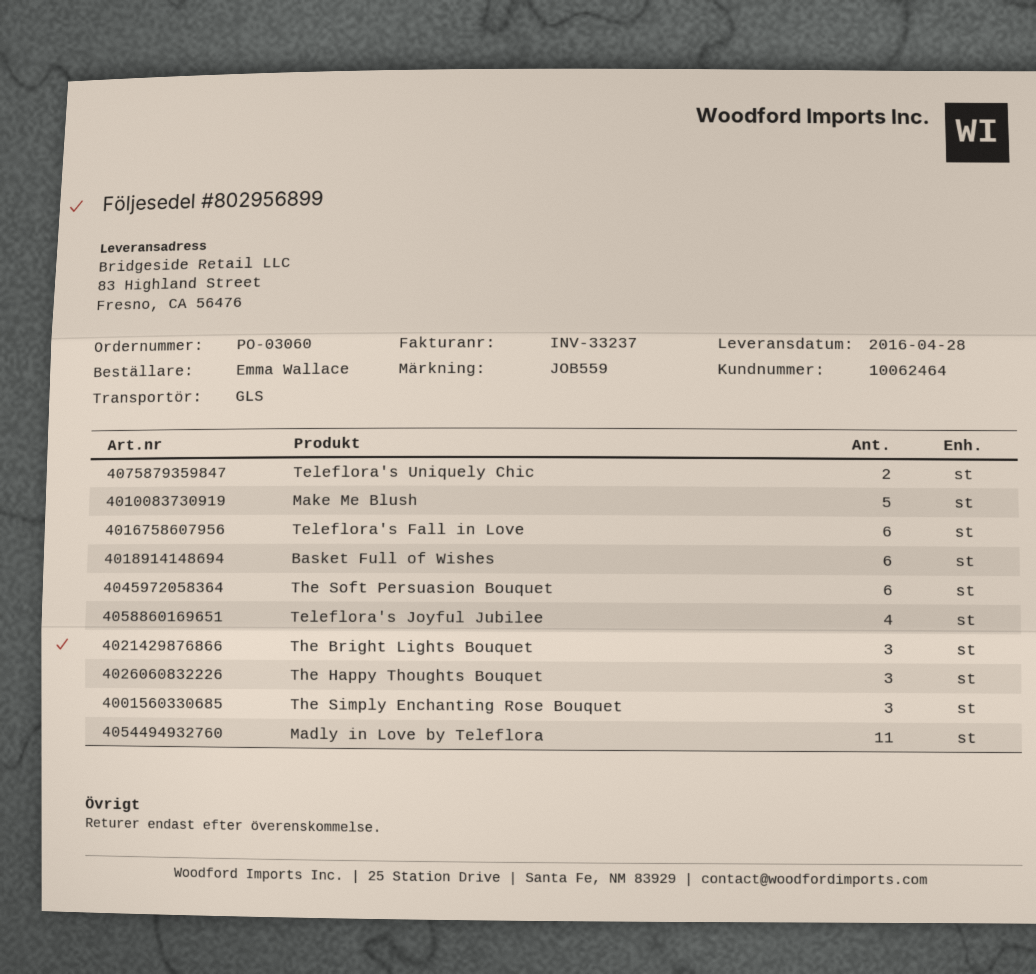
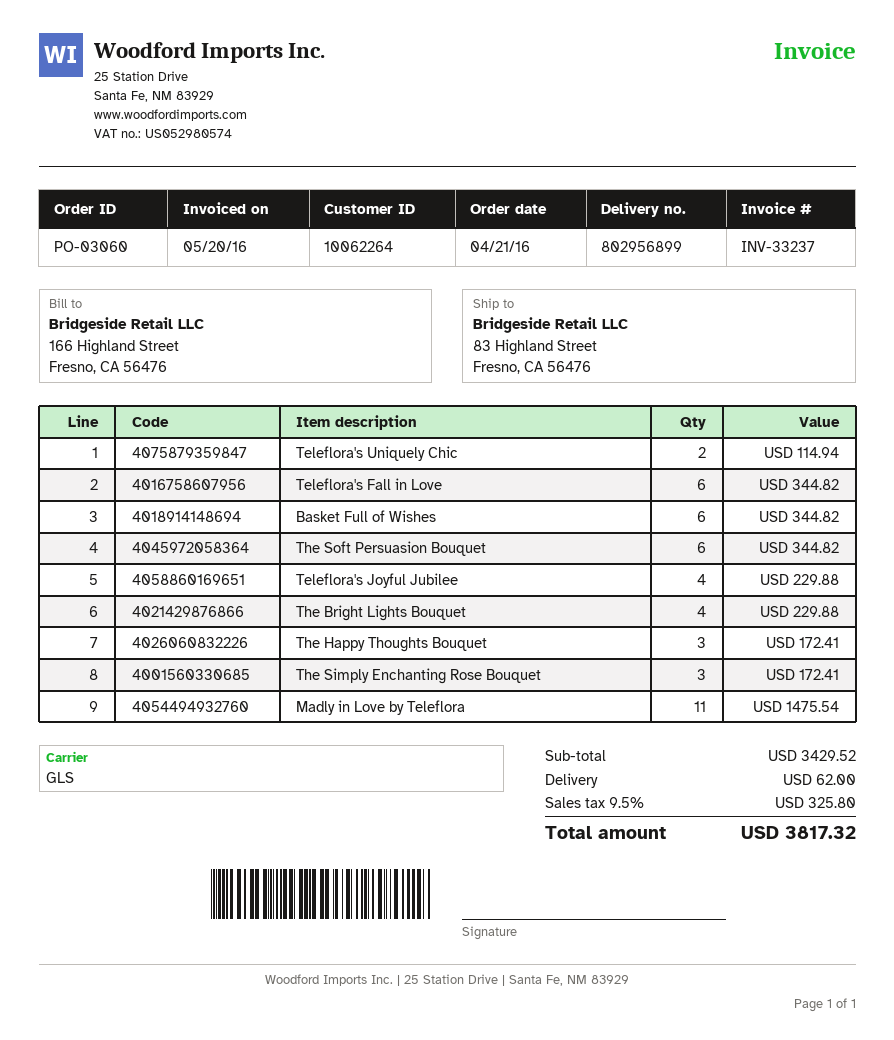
customer number: 10062464 -> 10062264
Make Me Blush: 5 -> none
The Bright Lights Bouquet: 3 -> 4

